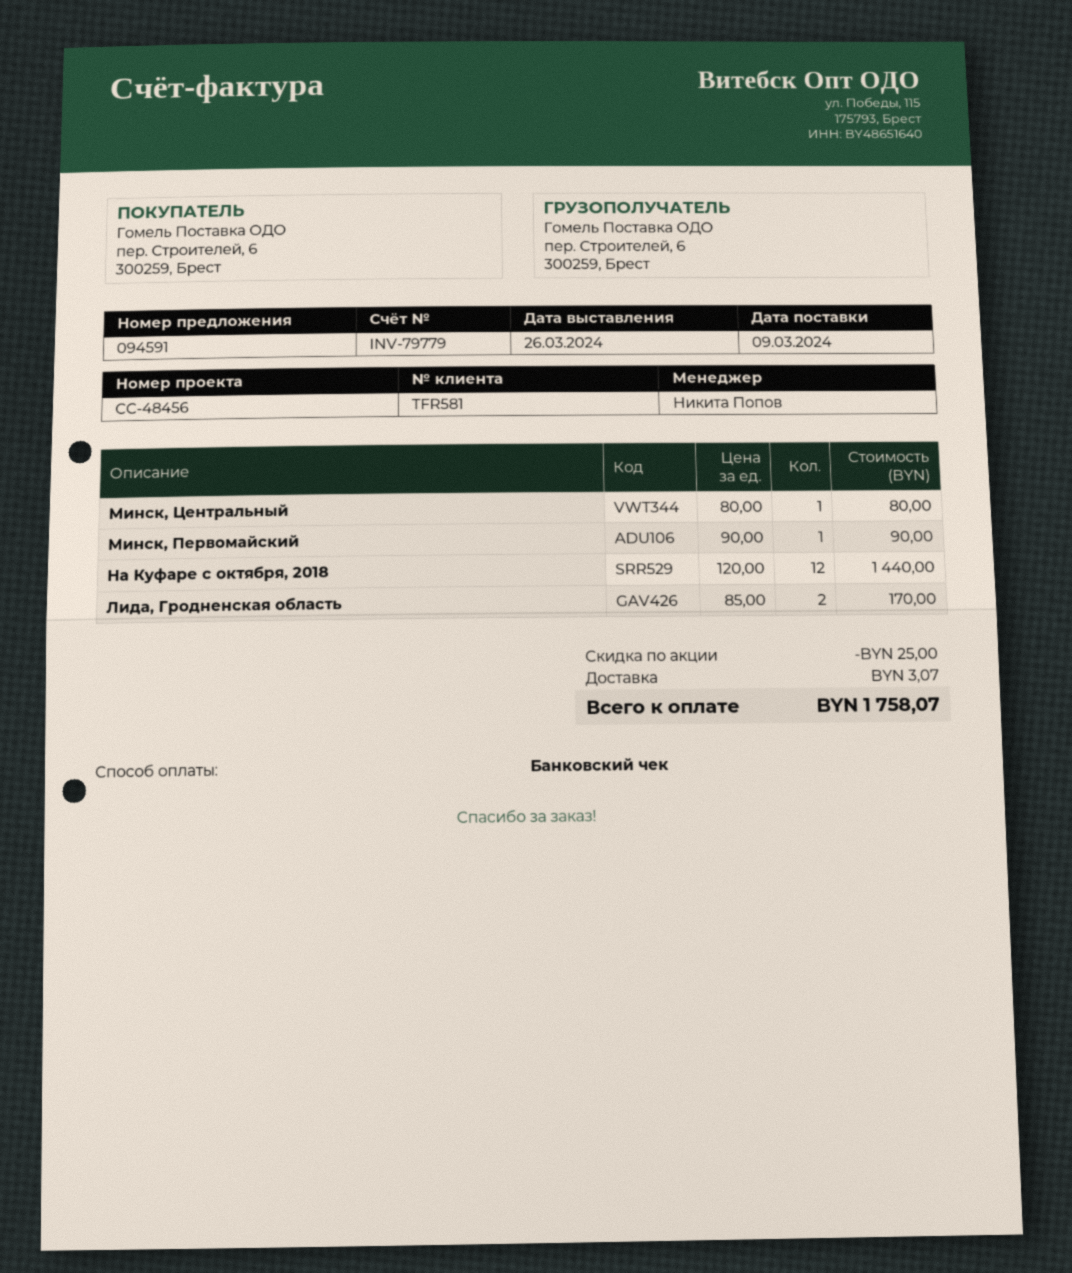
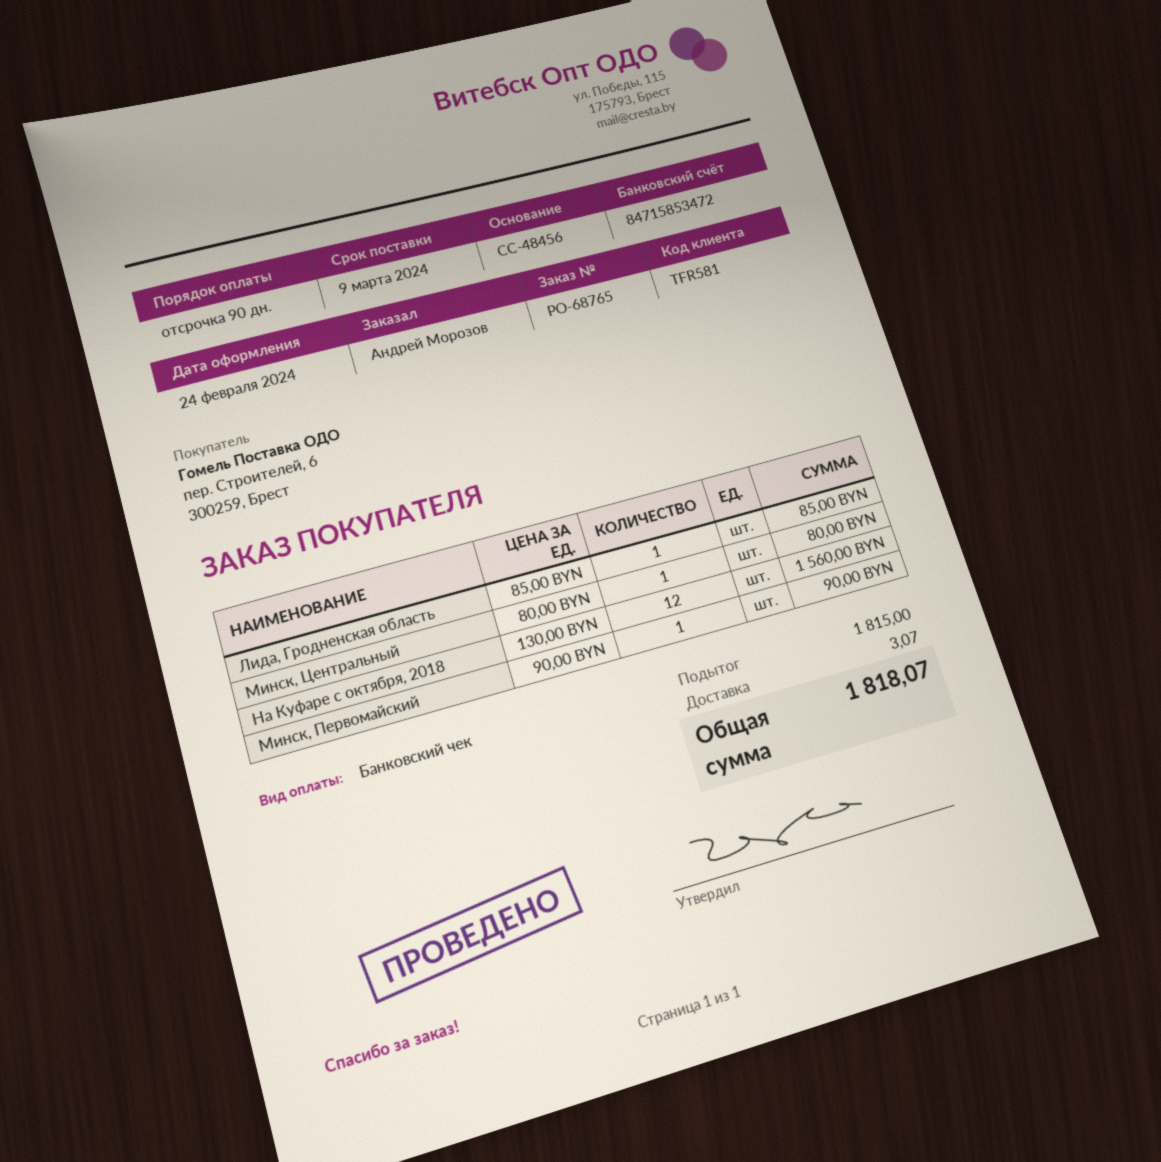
На Куфаре с октября, 2018: 12 x 120.00 = 1440.00 -> 12 x 130.00 = 1560.00
Лида, Гродненская область: 2 x 85.00 = 170.00 -> 1 x 85.00 = 85.00
discount: 25.00 -> none
total: 1758.07 -> 1818.07

